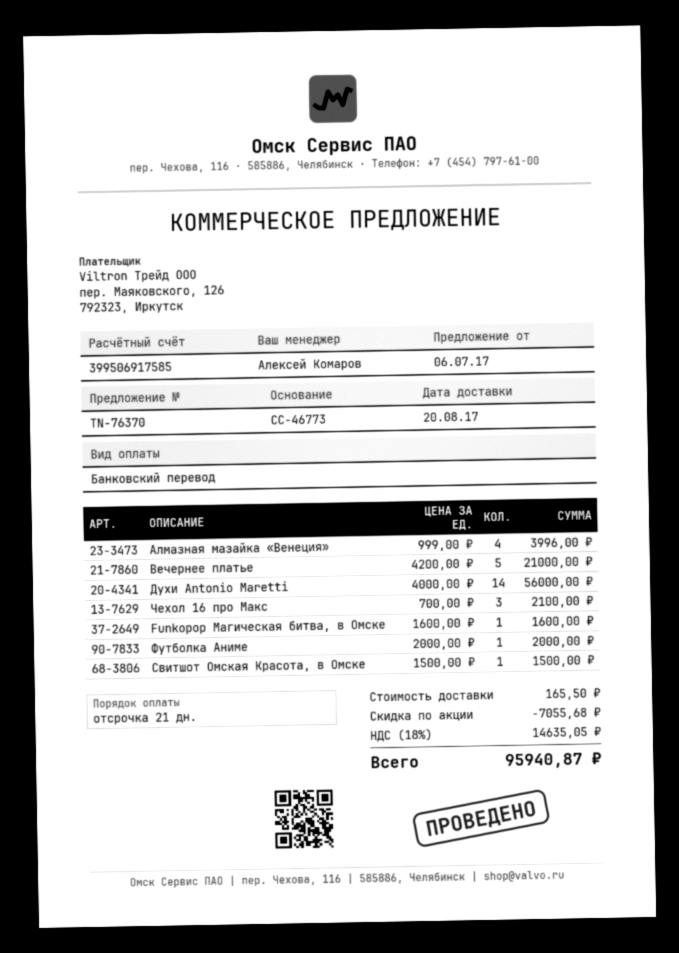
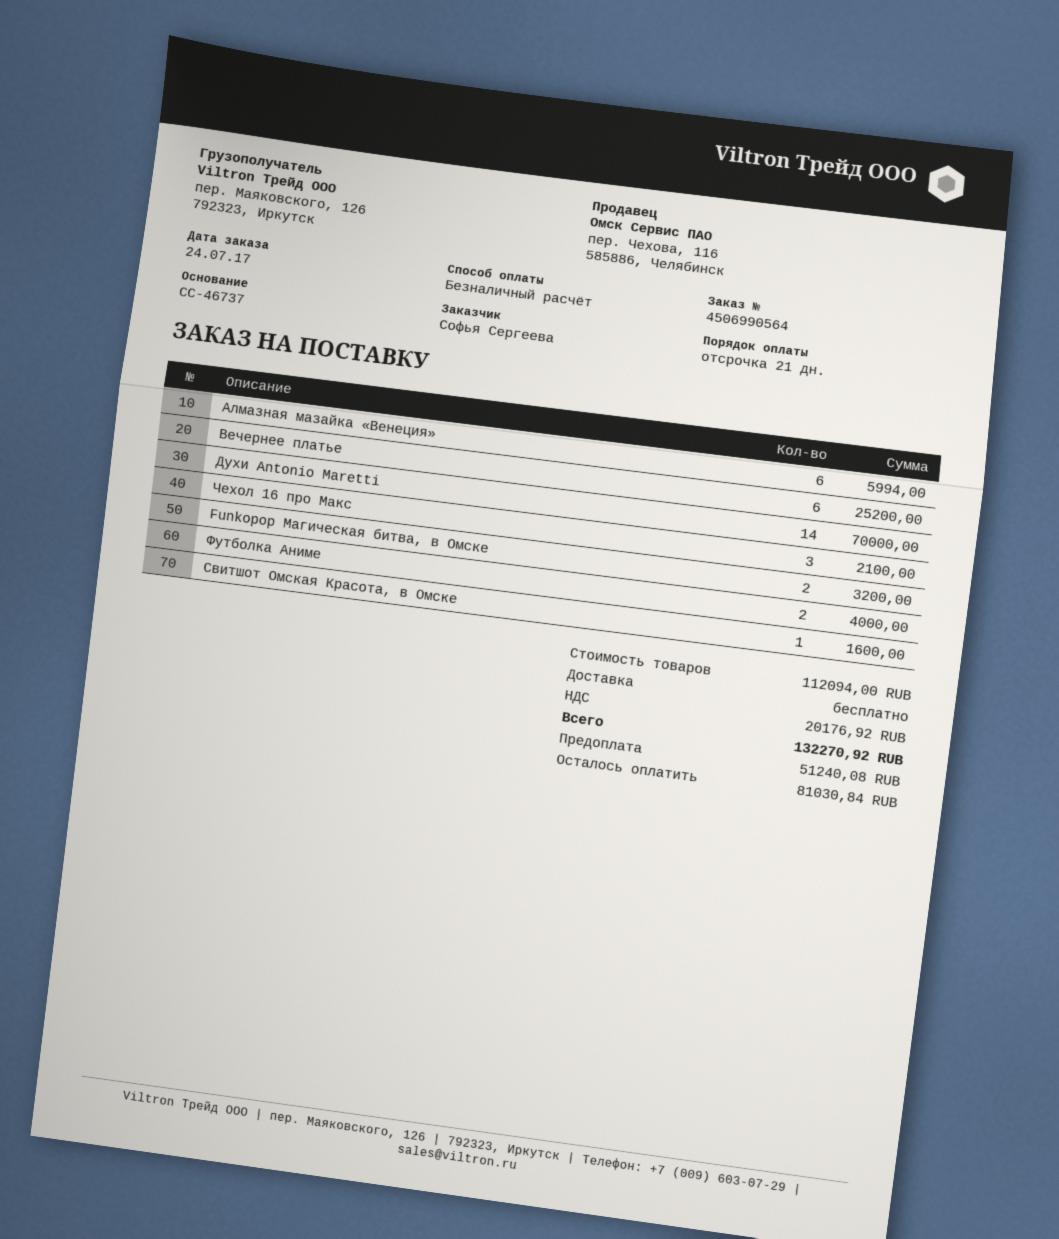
reference: CC-46773 -> CC-46737
Алмазная мазайка «Венеция»: 4 for 3996.00 -> 6 for 5994.00
Вечернее платье: 5 for 21000.00 -> 6 for 25200.00
Духи Antonio Maretti: 14 for 56000.00 -> 14 for 70000.00
Funkopop Магическая битва, в Омске: 1 for 1600.00 -> 2 for 3200.00
Футболка Аниме: 1 for 2000.00 -> 2 for 4000.00
Свитшот Омская Красота, в Омске: 1 for 1500.00 -> 1 for 1600.00
discount: 7055.68 -> none
shipping: 165.50 -> 0.00
tax: 14635.05 -> 20176.92
total: 95940.87 -> 132270.92

